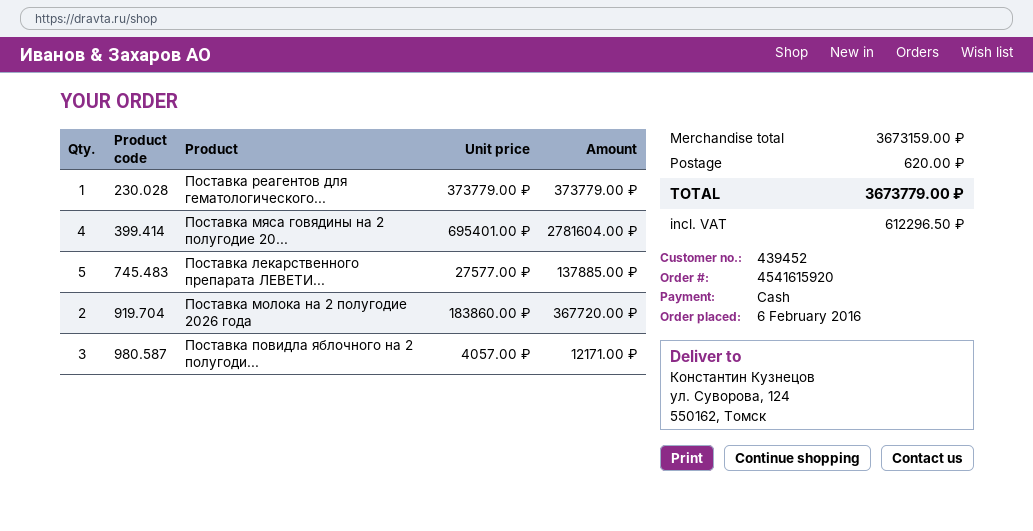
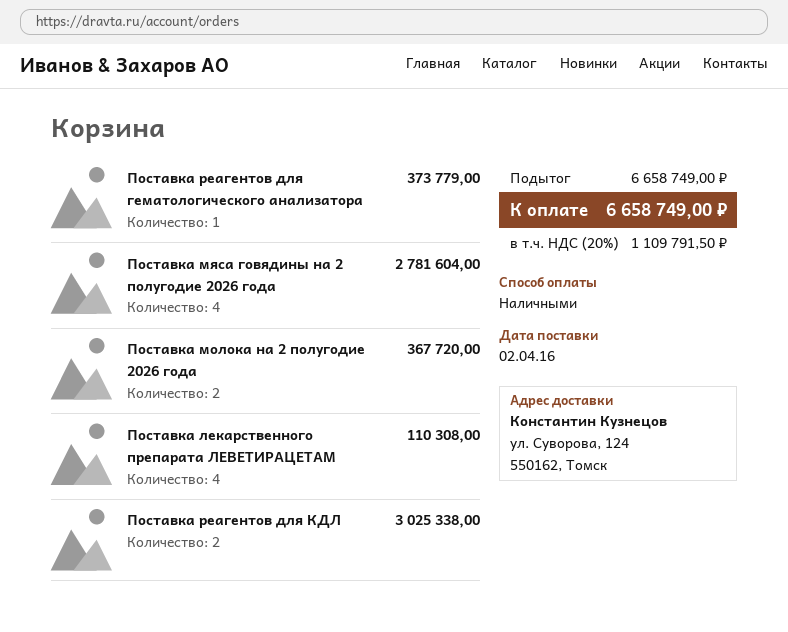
Поставка лекарственного препарата ЛЕВЕТИ...: 5 for 137885.00 -> 4 for 110308.00
Поставка повидла яблочного на 2 полугоди...: 3 for 12171.00 -> none
Поставка реагентов для КДЛ: none -> 2 for 3025338.00
subtotal: 3673159.00 -> 6658749.00
shipping: 620.00 -> none
tax: 612296.50 -> 1109791.50
total: 3673779.00 -> 6658749.00

